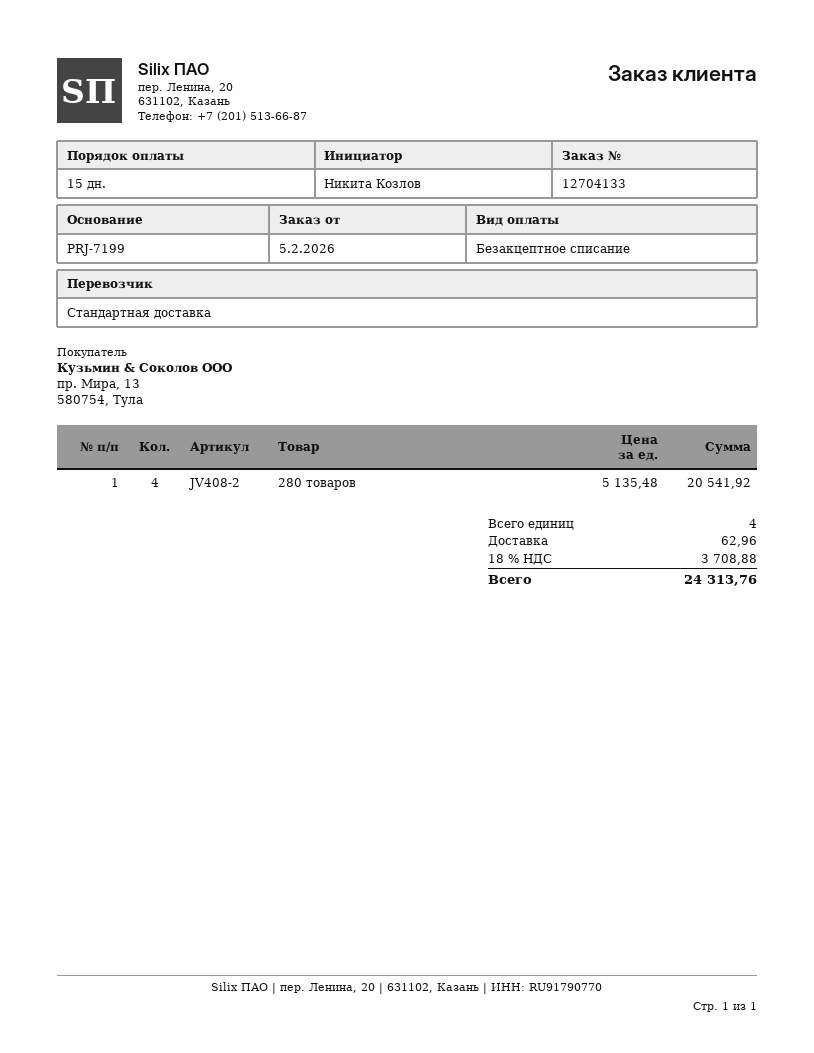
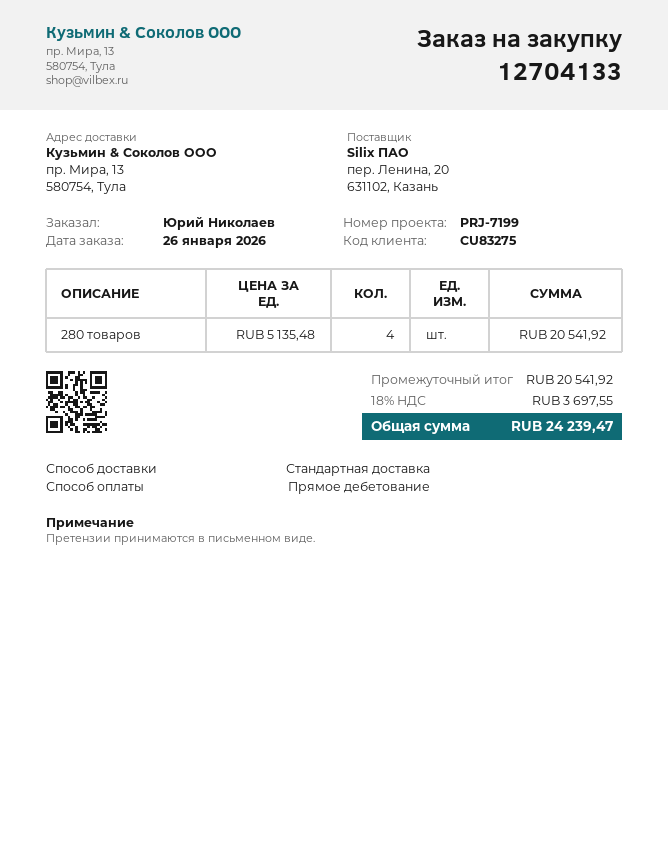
order date: 2026-02-05 -> 2026-01-26
ordered by: Никита Козлов -> Юрий Николаев
shipping: 62.96 -> none
tax: 18% = 3708.88 -> 18% = 3697.55
total: 24313.76 -> 24239.47

